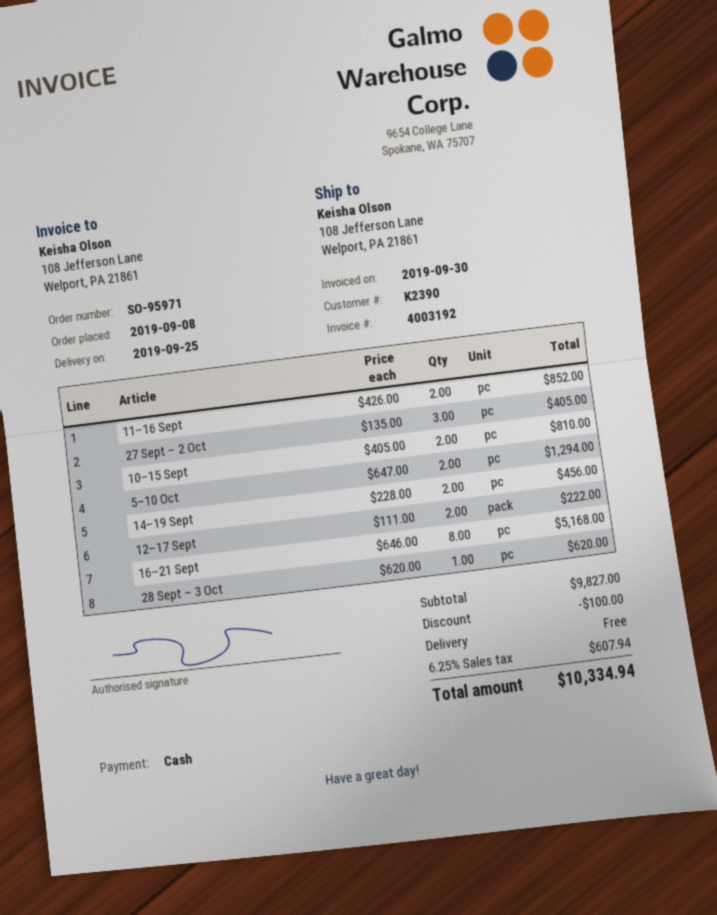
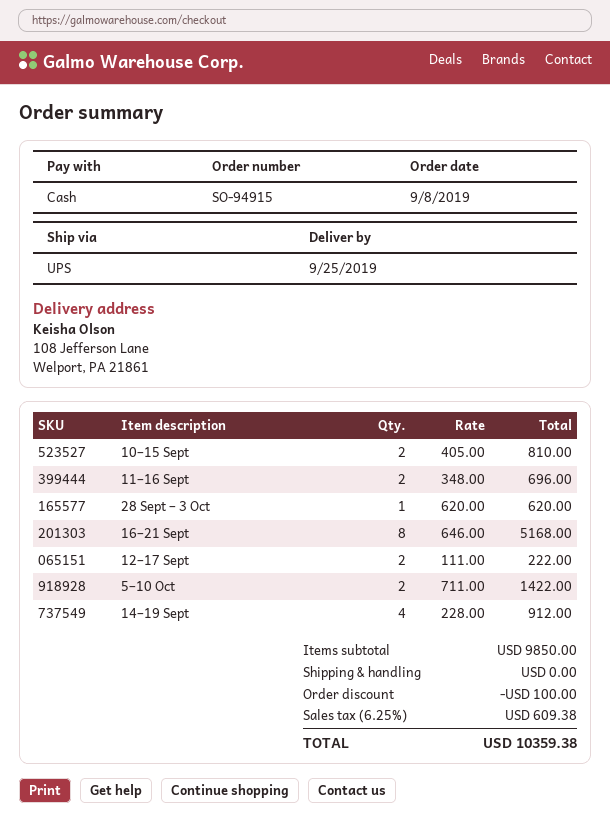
order number: SO-95971 -> SO-94915
11–16 Sept: 2 x 426.00 = 852.00 -> 2 x 348.00 = 696.00
27 Sept – 2 Oct: 3 x 135.00 = 405.00 -> none
5–10 Oct: 2 x 647.00 = 1294.00 -> 2 x 711.00 = 1422.00
14–19 Sept: 2 x 228.00 = 456.00 -> 4 x 228.00 = 912.00
subtotal: 9827.00 -> 9850.00
tax: 6.25% = 607.94 -> 6.25% = 609.38
total: 10334.94 -> 10359.38

